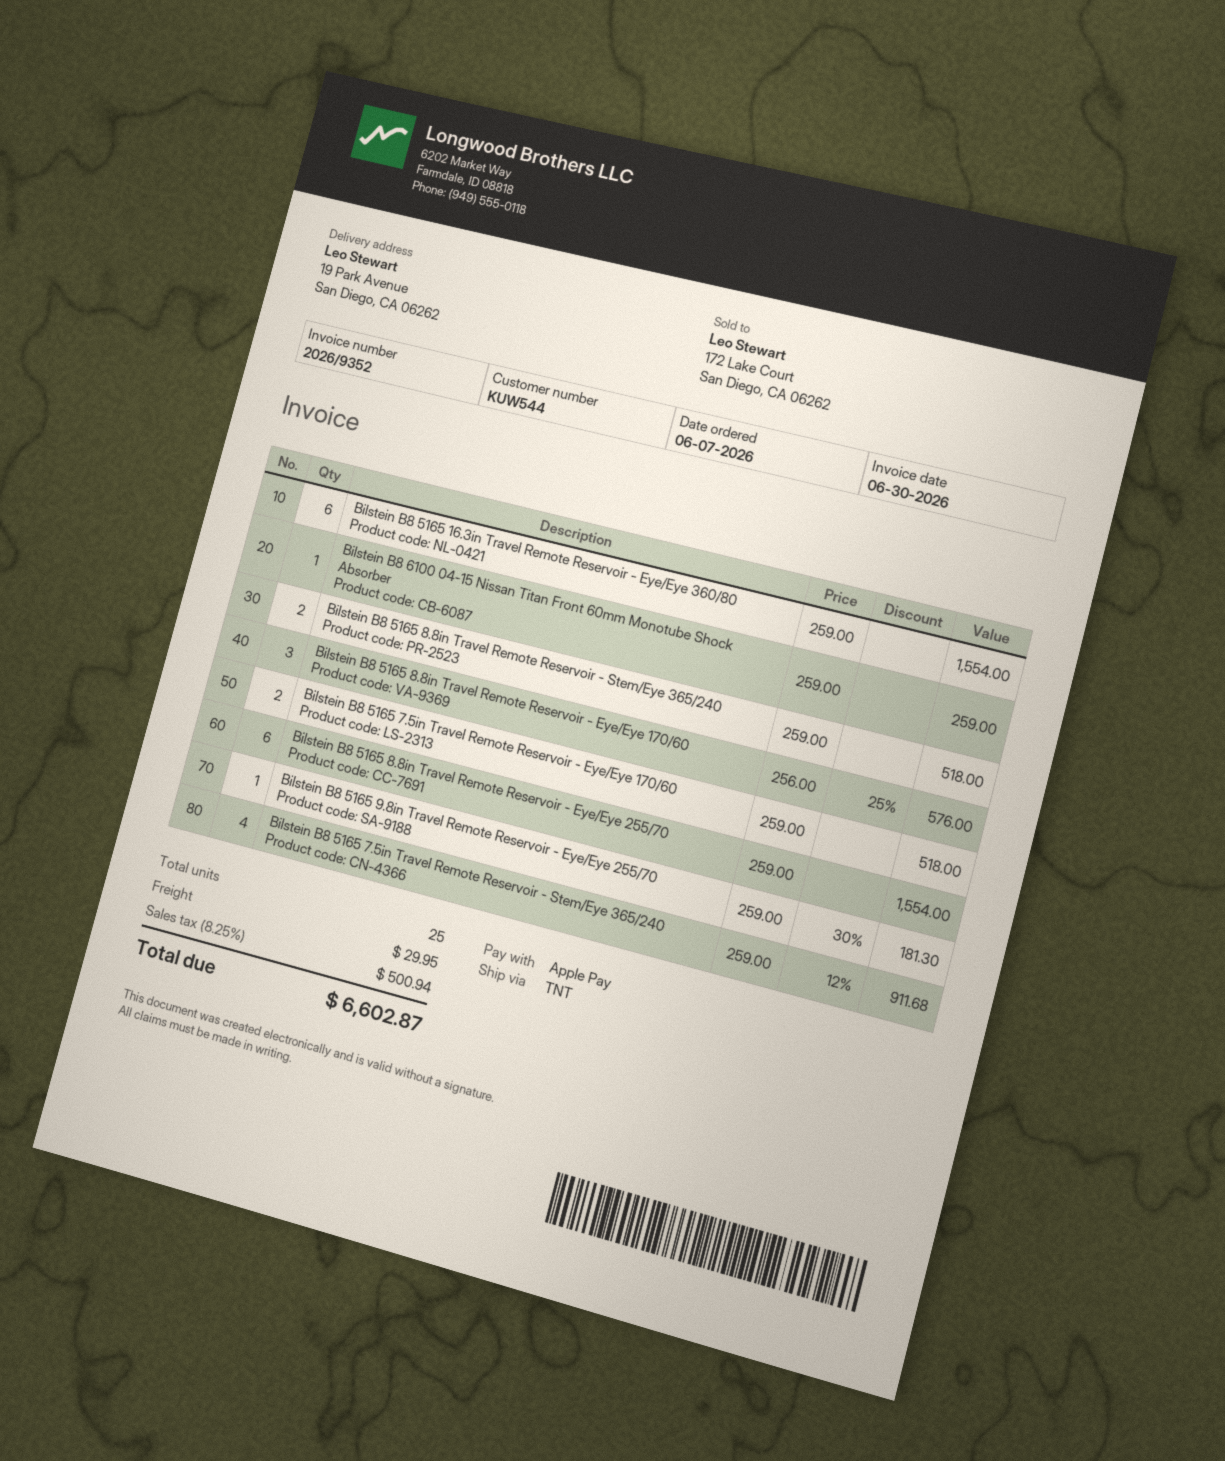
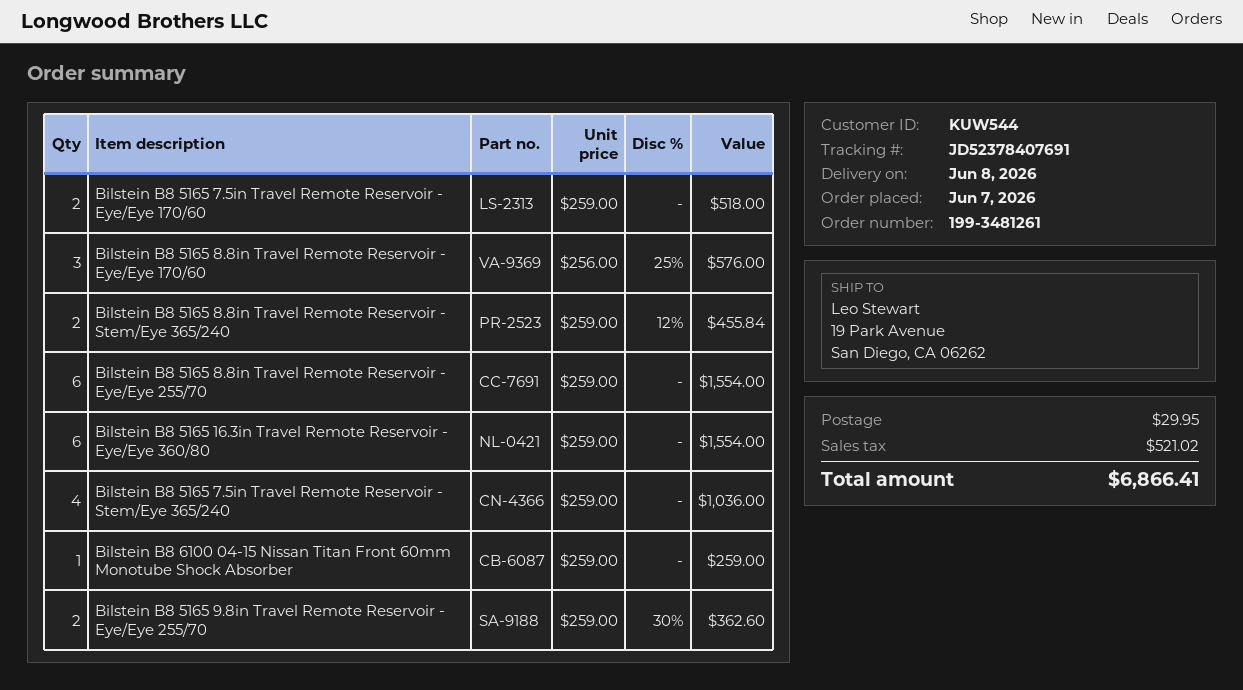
Bilstein B8 5165 8.8in Travel Remote Reservoir - Stem/Eye 365/240: 2 x 259.00 = 518.00 -> 2 x 259.00 - 12% = 455.84
Bilstein B8 5165 9.8in Travel Remote Reservoir - Eye/Eye 255/70: 1 x 259.00 - 30% = 181.30 -> 2 x 259.00 - 30% = 362.60
Bilstein B8 5165 7.5in Travel Remote Reservoir - Stem/Eye 365/240: 4 x 259.00 - 12% = 911.68 -> 4 x 259.00 = 1036.00
tax: 500.94 -> 521.02
total: 6602.87 -> 6866.41

